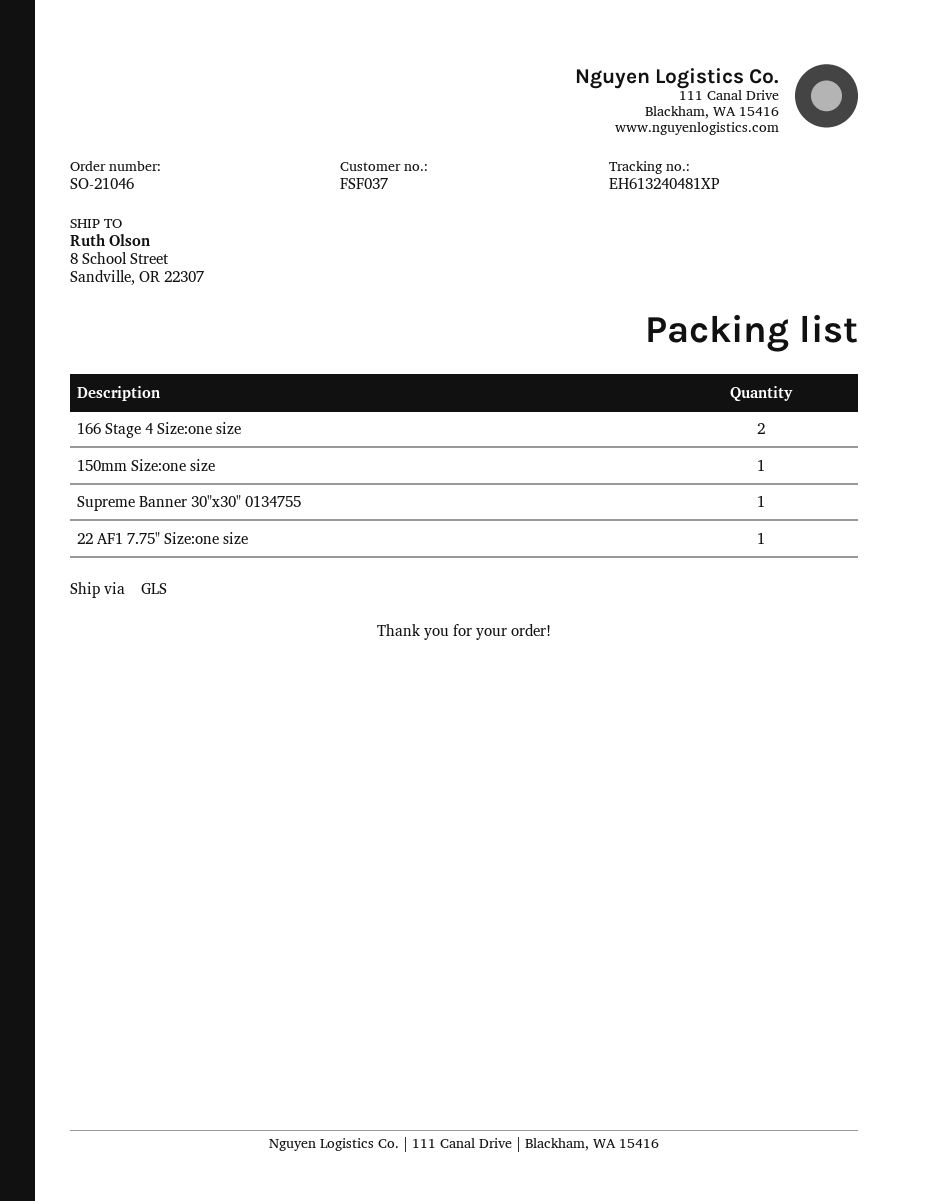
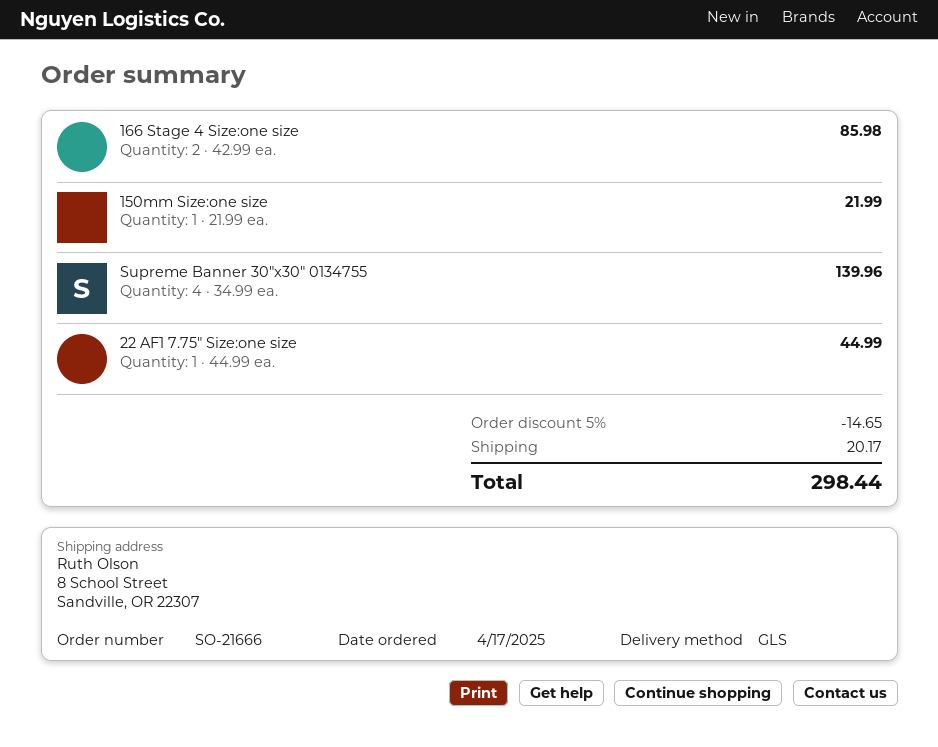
order number: SO-21046 -> SO-21666
Supreme Banner 30"x30" 0134755: 1 -> 4

